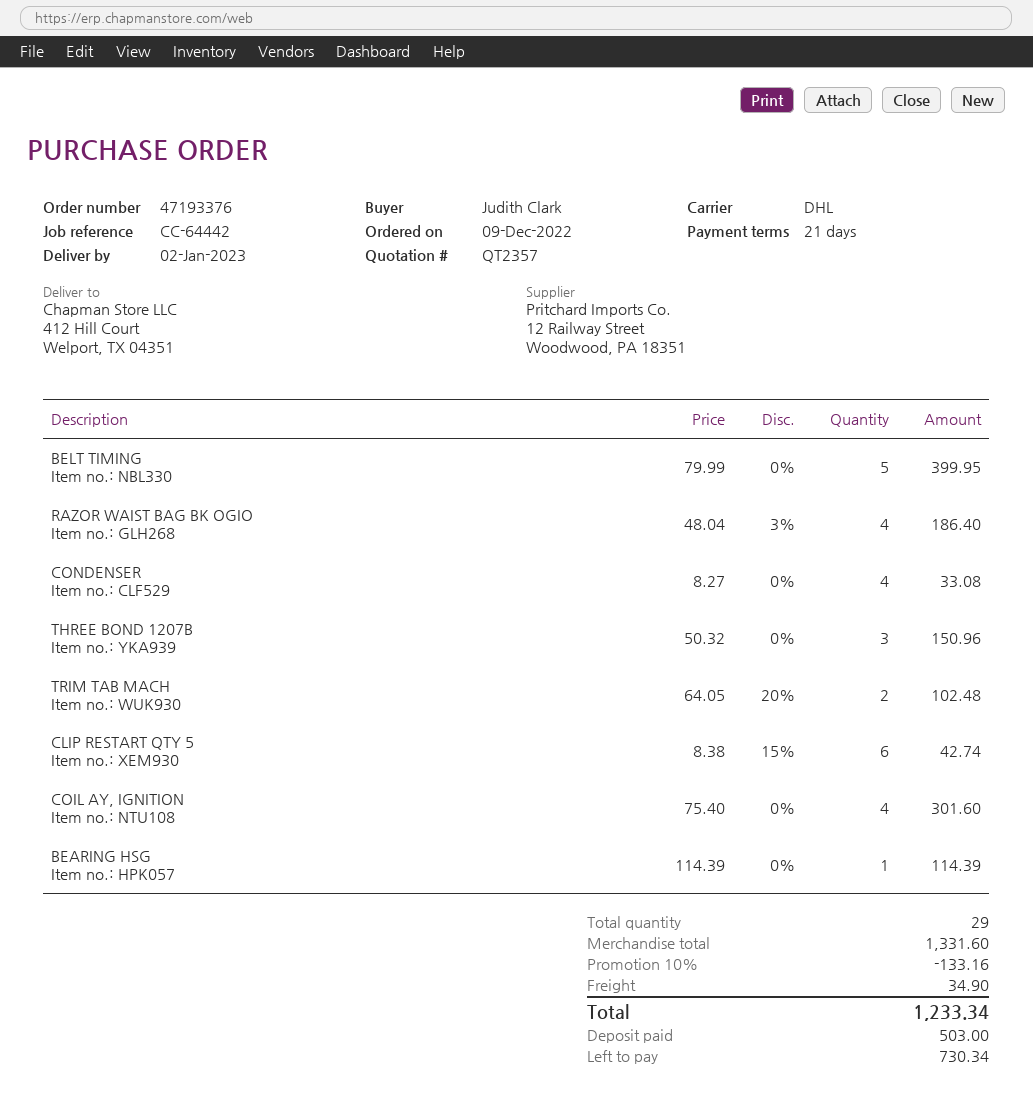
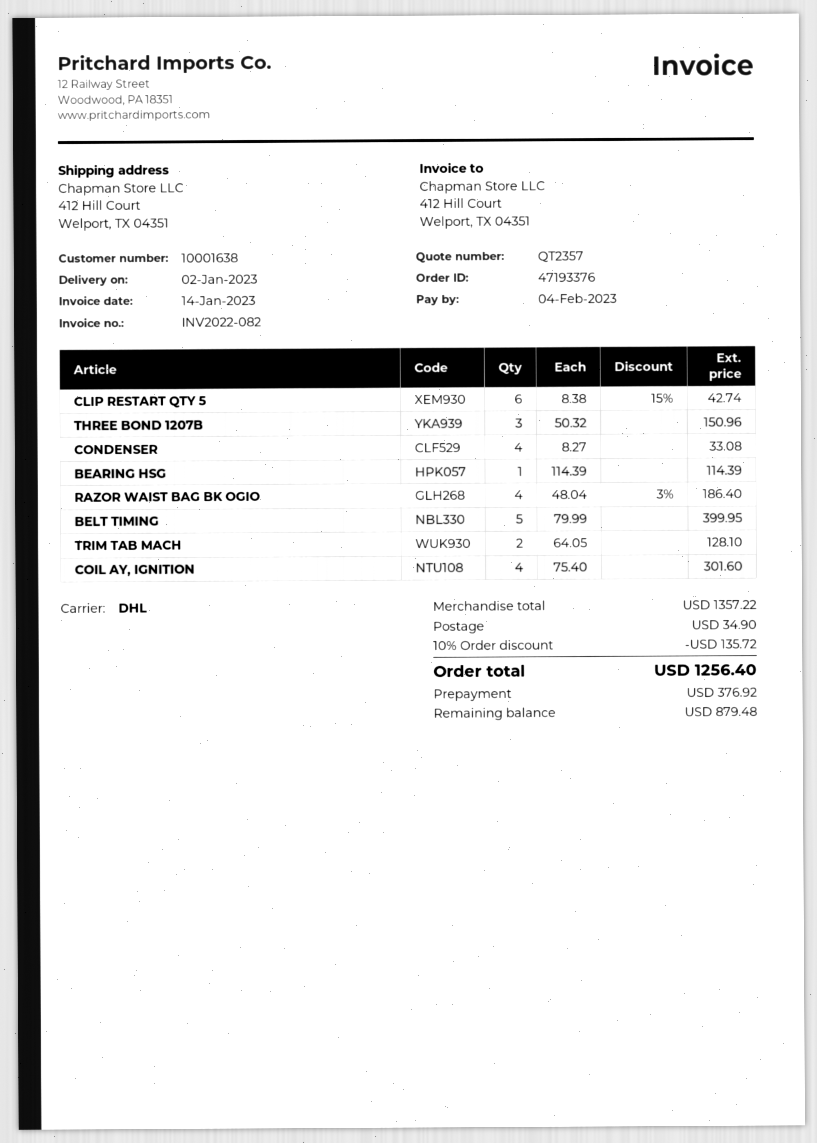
TRIM TAB MACH: 2 x 64.05 - 20% = 102.48 -> 2 x 64.05 = 128.10
subtotal: 1331.60 -> 1357.22
discount: 10% = 133.16 -> 10% = 135.72
total: 1233.34 -> 1256.40
deposit: 503.00 -> 376.92
balance: 730.34 -> 879.48

